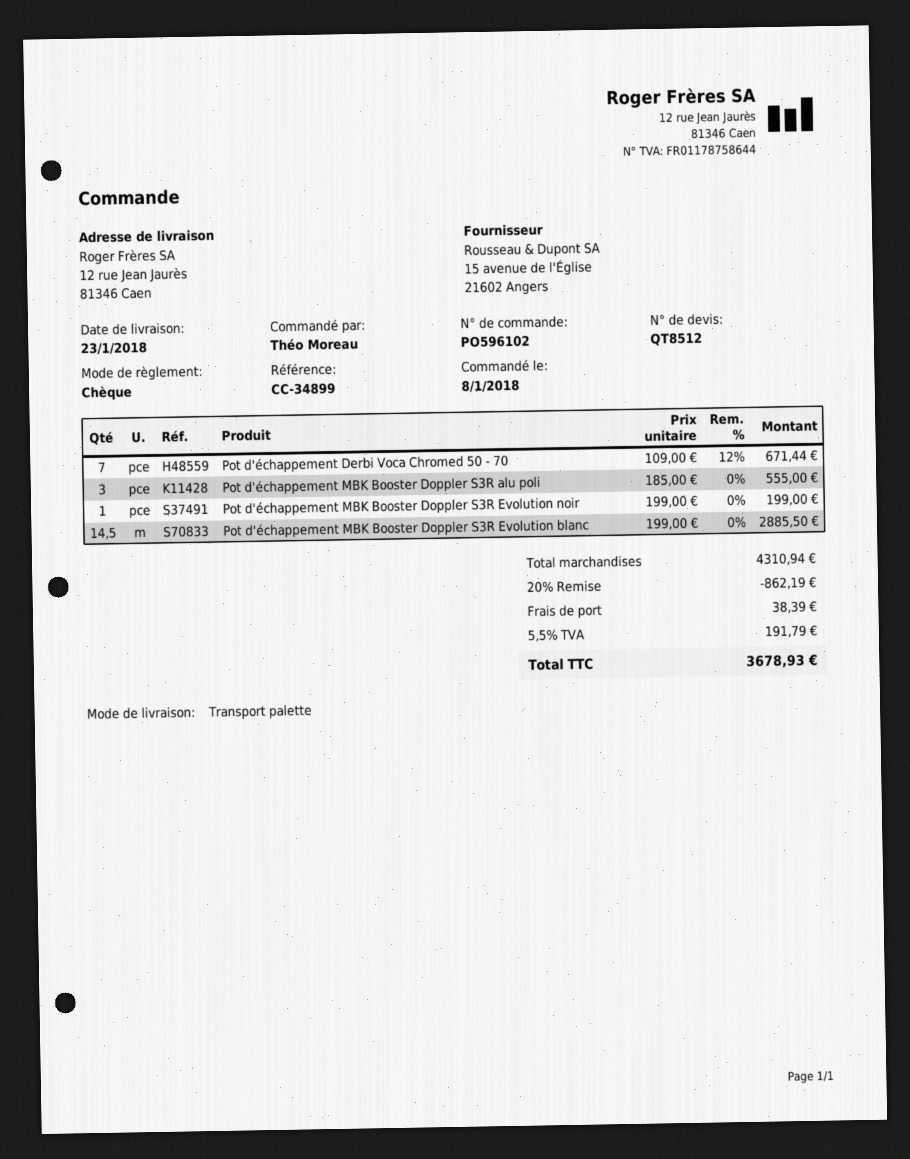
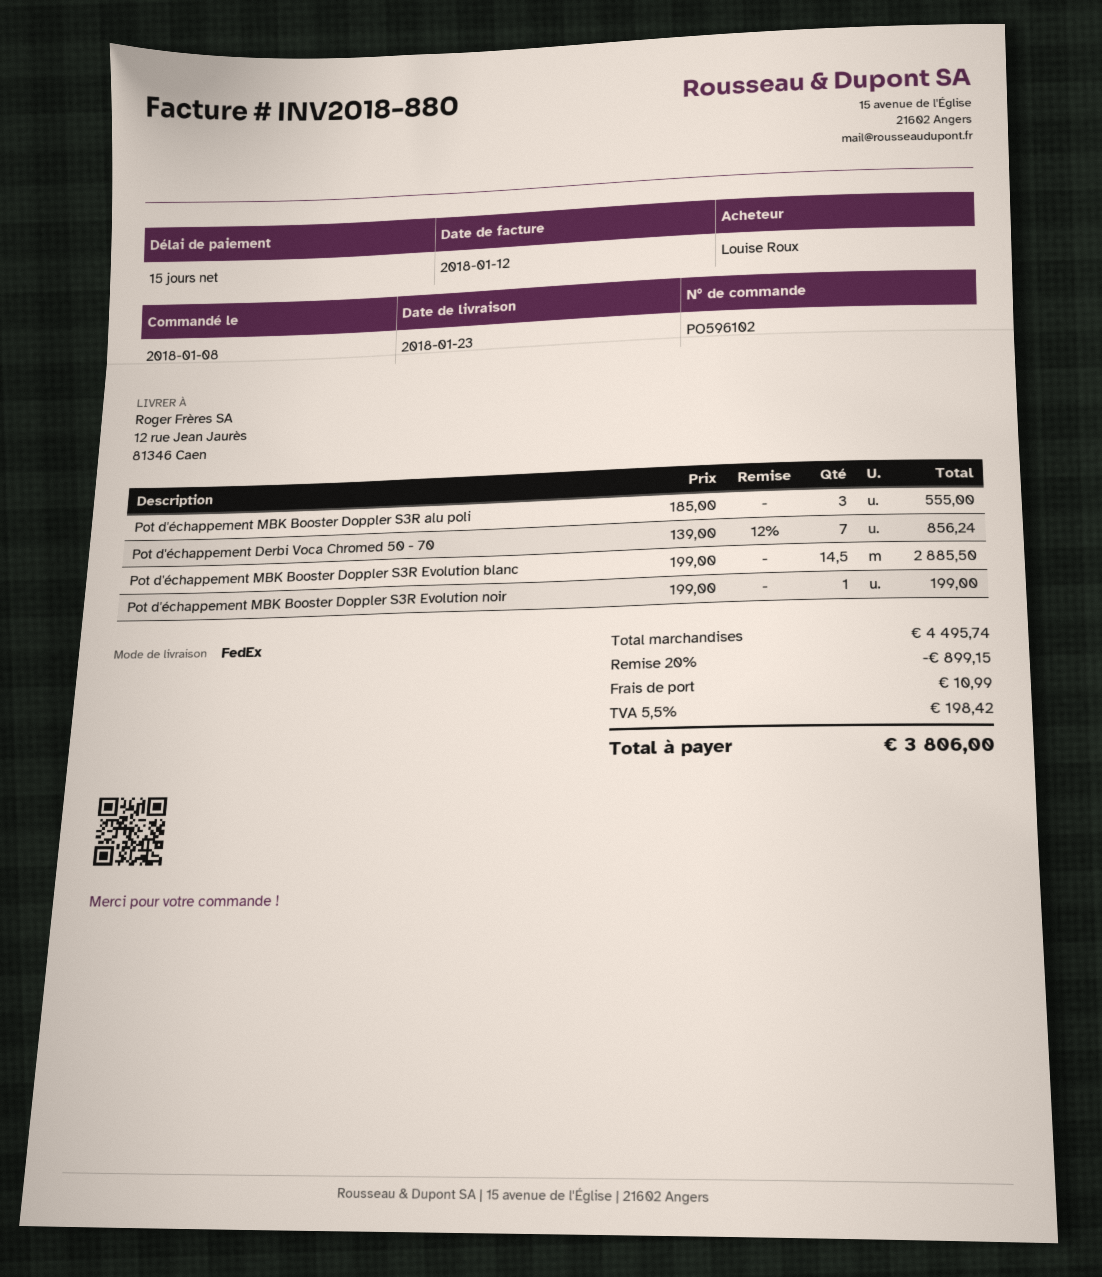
ordered by: Théo Moreau -> Louise Roux
shipping method: pallet freight -> FedEx
Pot d'échappement Derbi Voca Chromed 50 - 70: 7 x 109.00 - 12% = 671.44 -> 7 x 139.00 - 12% = 856.24
subtotal: 4310.94 -> 4495.74
discount: 20% = 862.19 -> 20% = 899.15
shipping: 38.39 -> 10.99
tax: 5.5% = 191.79 -> 5.5% = 198.42
total: 3678.93 -> 3806.00

